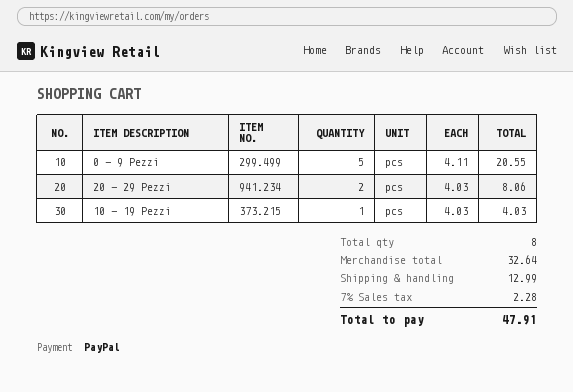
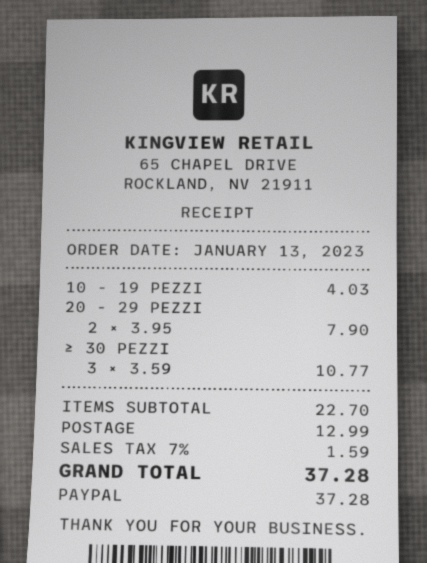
0 - 9 Pezzi: 5 x 4.11 = 20.55 -> none
20 - 29 Pezzi: 2 x 4.03 = 8.06 -> 2 x 3.95 = 7.90
≥ 30 PEZZI: none -> 3 x 3.59 = 10.77
subtotal: 32.64 -> 22.70
tax: 7% = 2.28 -> 7% = 1.59
total: 47.91 -> 37.28

